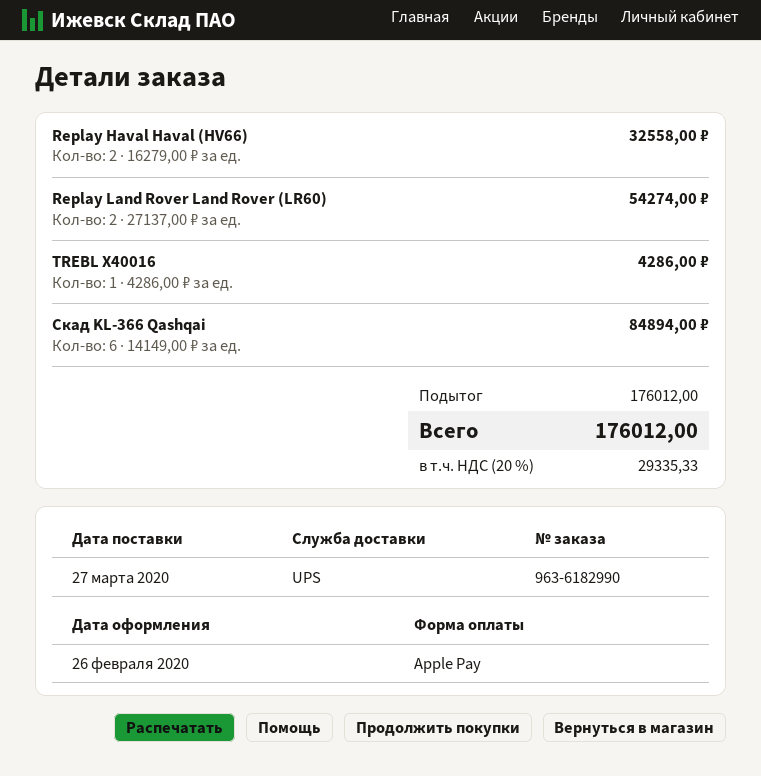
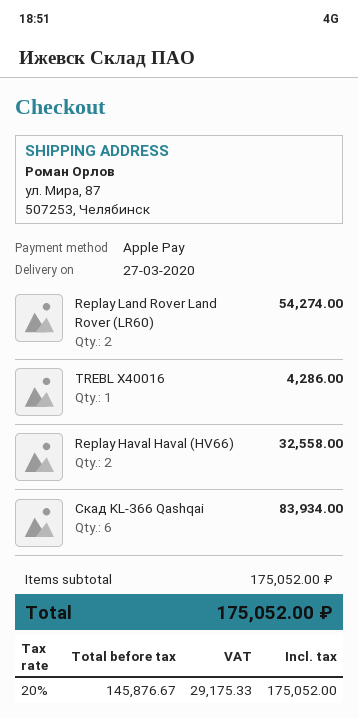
Скад KL-366 Qashqai: 6 for 84894.00 -> 6 for 83934.00
subtotal: 176012.00 -> 175052.00
tax: 20% = 29335.33 -> 20% = 29175.33
total: 176012.00 -> 175052.00

